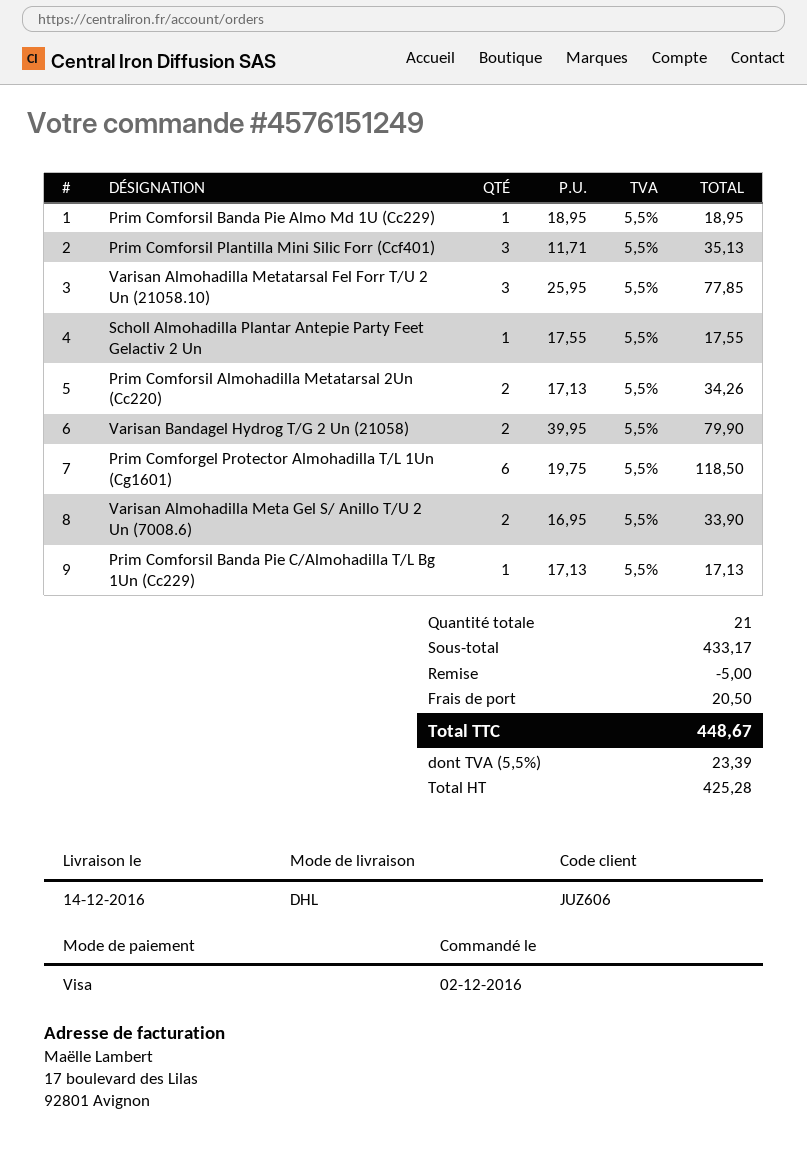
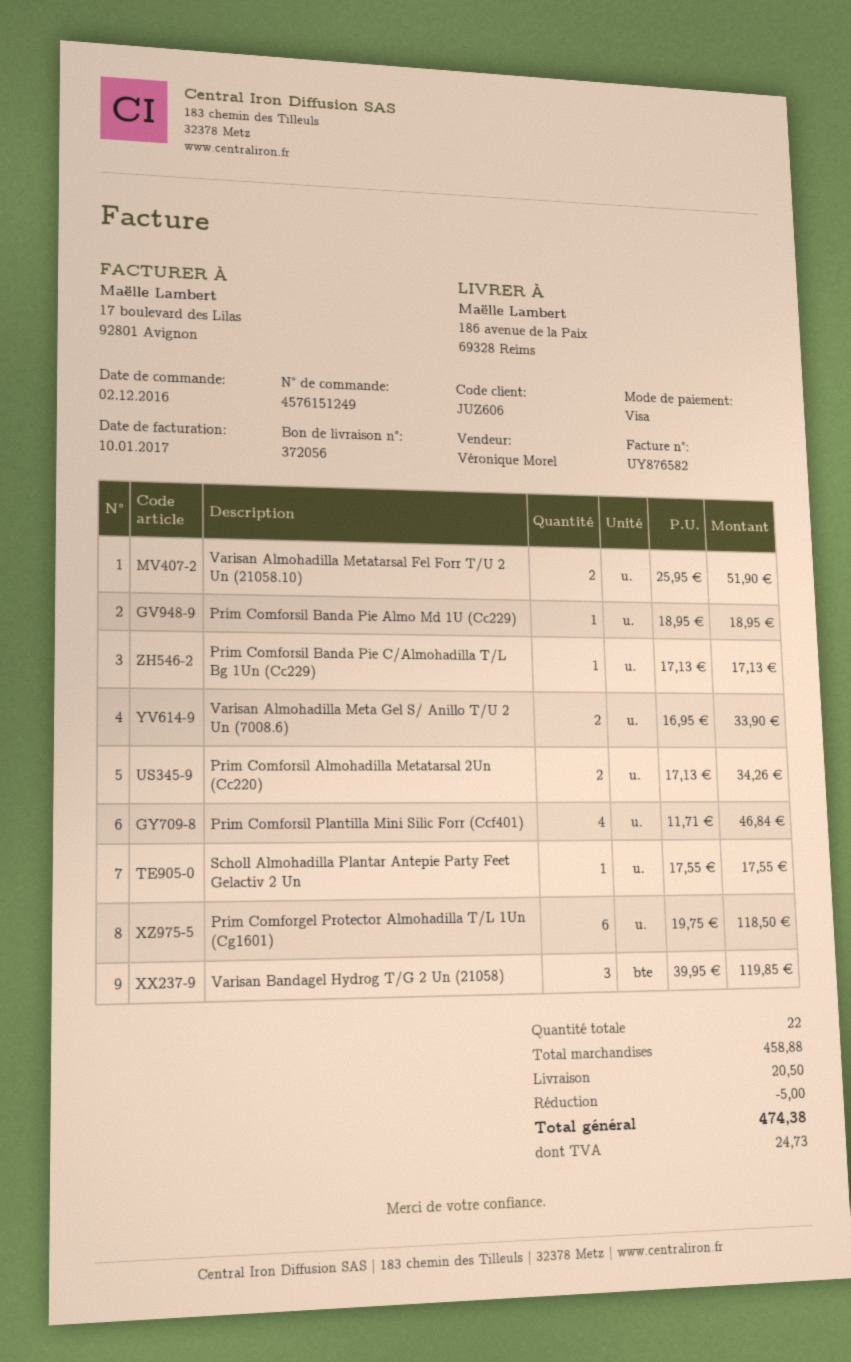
Prim Comforsil Plantilla Mini Silic Forr (Ccf401): 3 x 11.71 = 35.13 -> 4 x 11.71 = 46.84
Varisan Almohadilla Metatarsal Fel Forr T/U 2 Un (21058.10): 3 x 25.95 = 77.85 -> 2 x 25.95 = 51.90
Varisan Bandagel Hydrog T/G 2 Un (21058): 2 x 39.95 = 79.90 -> 3 x 39.95 = 119.85
total quantity: 21 -> 22
subtotal: 433.17 -> 458.88
tax: 23.39 -> 24.73
total: 448.67 -> 474.38

